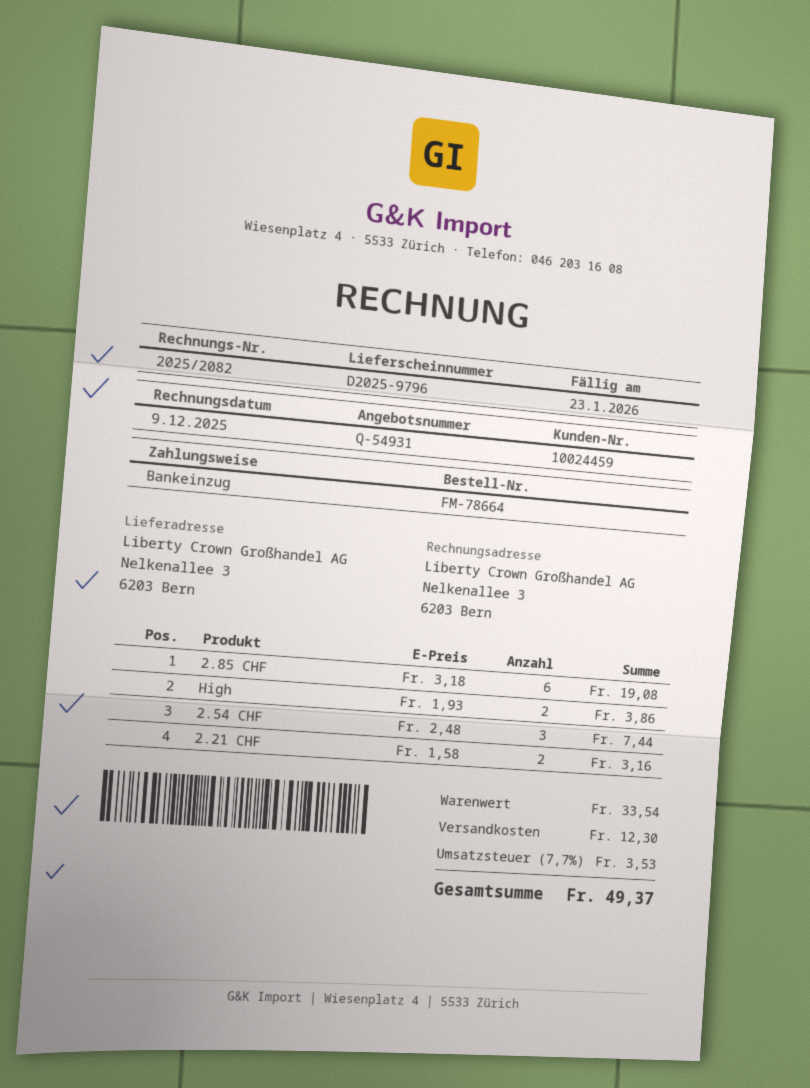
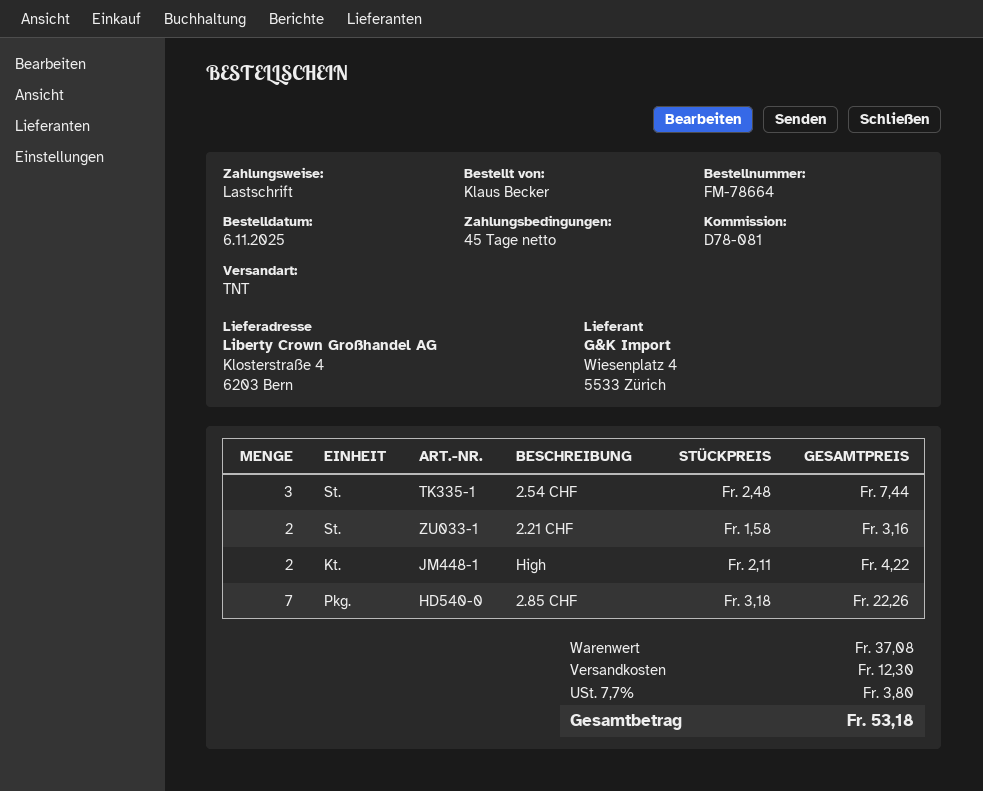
ship to: Nelkenallee 3, 6203 Bern -> Klosterstraße 4, 6203 Bern
2.85 CHF: 6 x 3.18 = 19.08 -> 7 x 3.18 = 22.26
High: 2 x 1.93 = 3.86 -> 2 x 2.11 = 4.22
subtotal: 33.54 -> 37.08
tax: 7.7% = 3.53 -> 7.7% = 3.80
total: 49.37 -> 53.18

